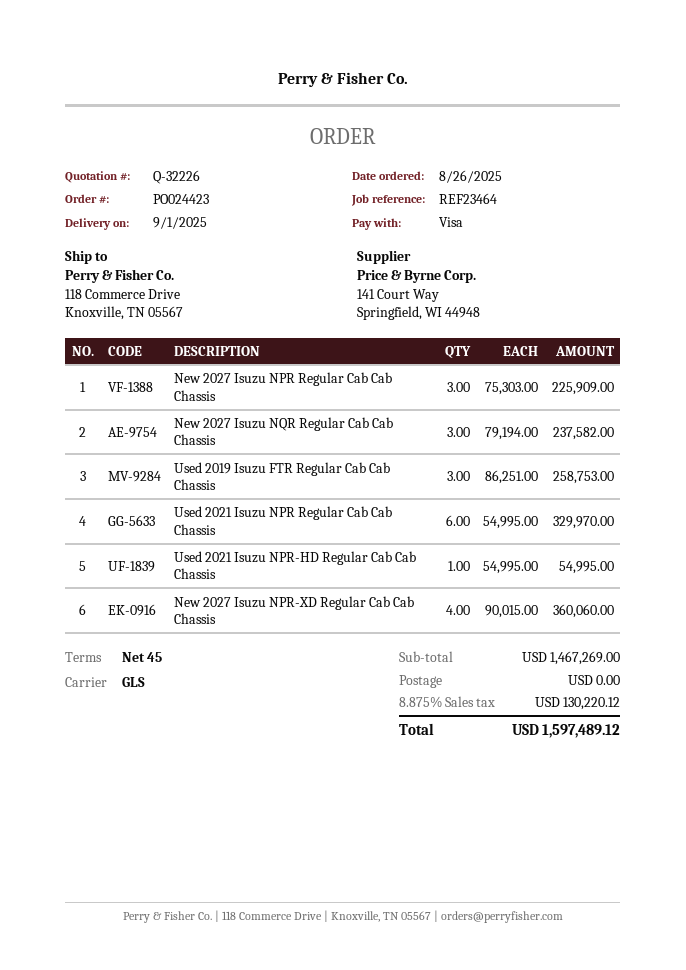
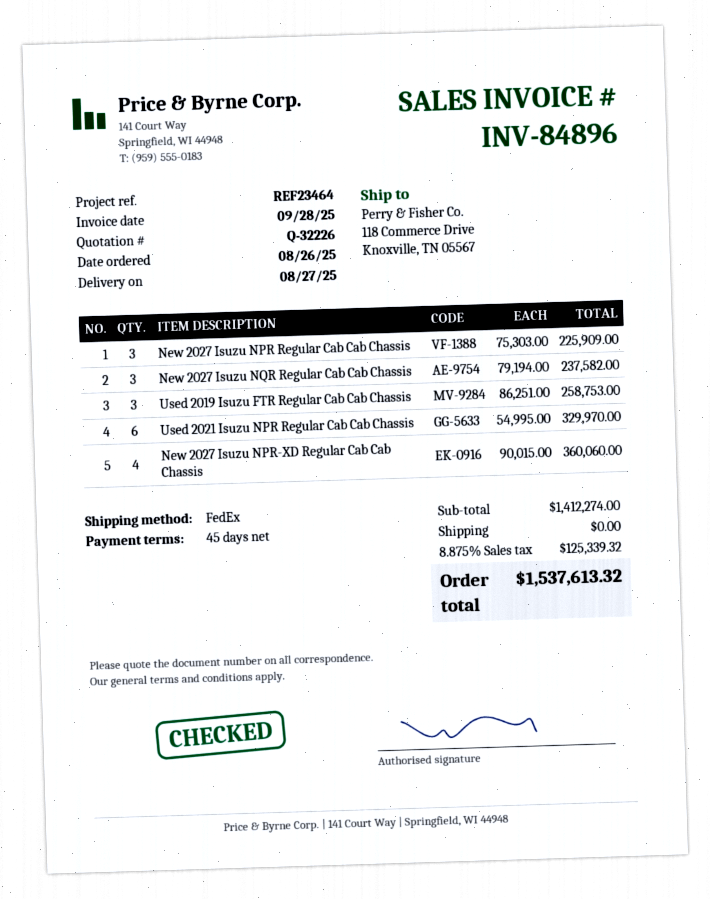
delivery date: 2025-09-01 -> 2025-08-27
shipping method: GLS -> FedEx
Used 2021 Isuzu NPR-HD Regular Cab Cab Chassis: 1 x 54995.00 = 54995.00 -> none
subtotal: 1467269.00 -> 1412274.00
tax: 8.875% = 130220.12 -> 8.875% = 125339.32
total: 1597489.12 -> 1537613.32

